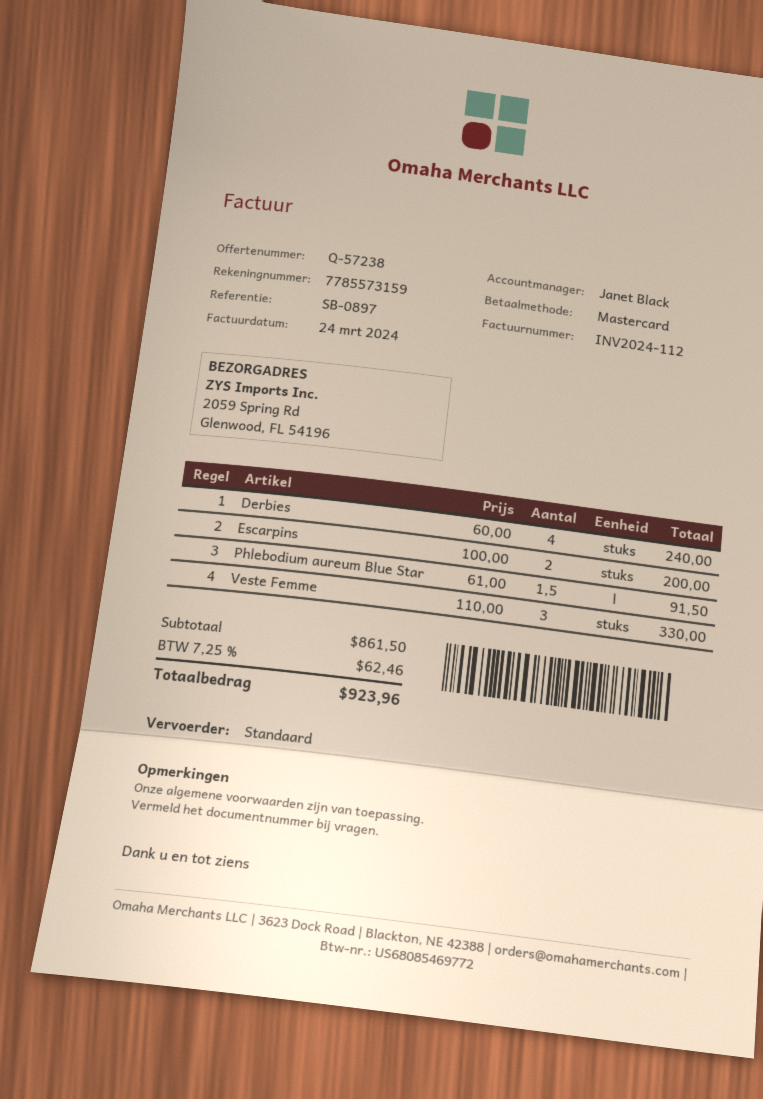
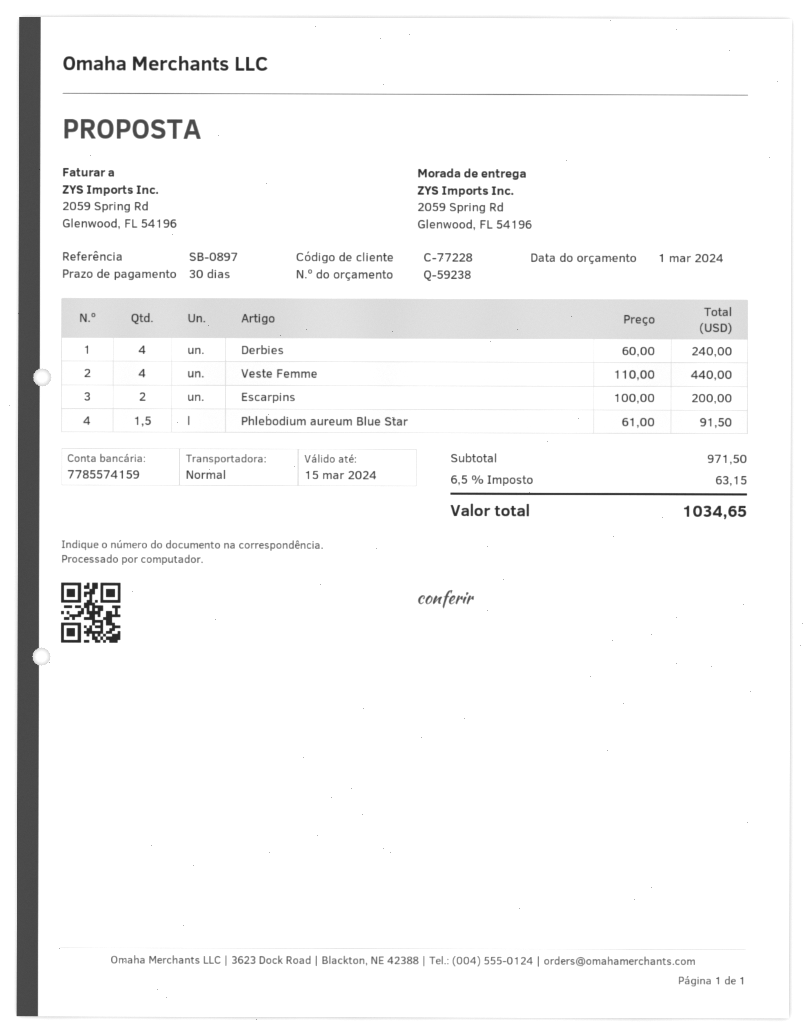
quote number: Q-57238 -> Q-59238
bank account: 7785573159 -> 7785574159
Veste Femme: 3 x 110.00 = 330.00 -> 4 x 110.00 = 440.00
subtotal: 861.50 -> 971.50
tax: 7.25% = 62.46 -> 6.5% = 63.15
total: 923.96 -> 1034.65

